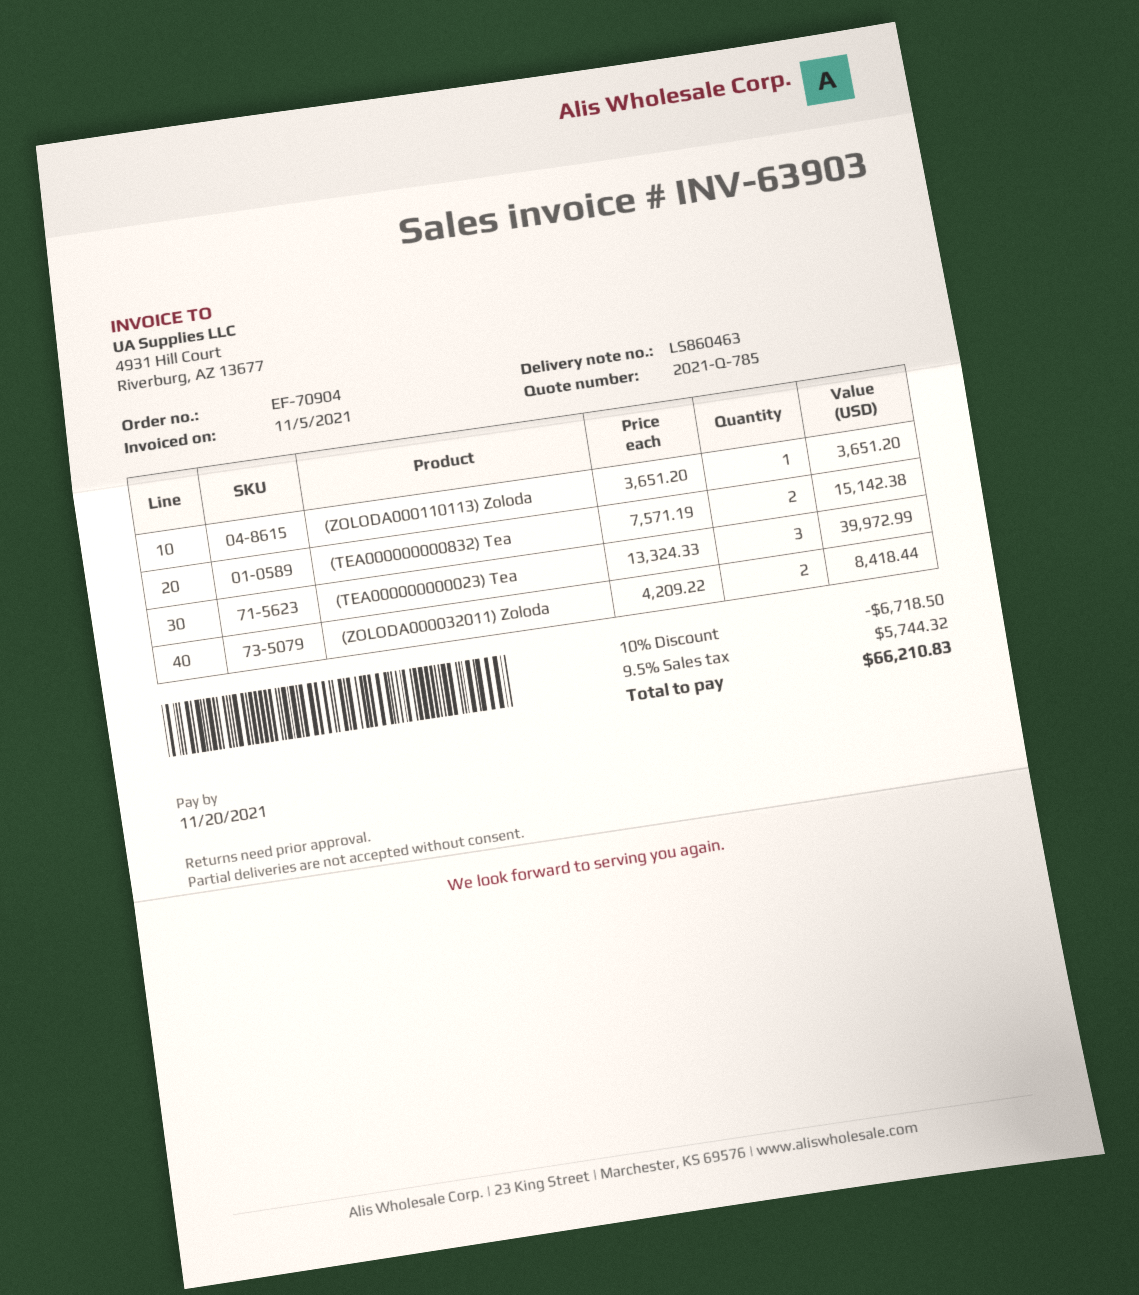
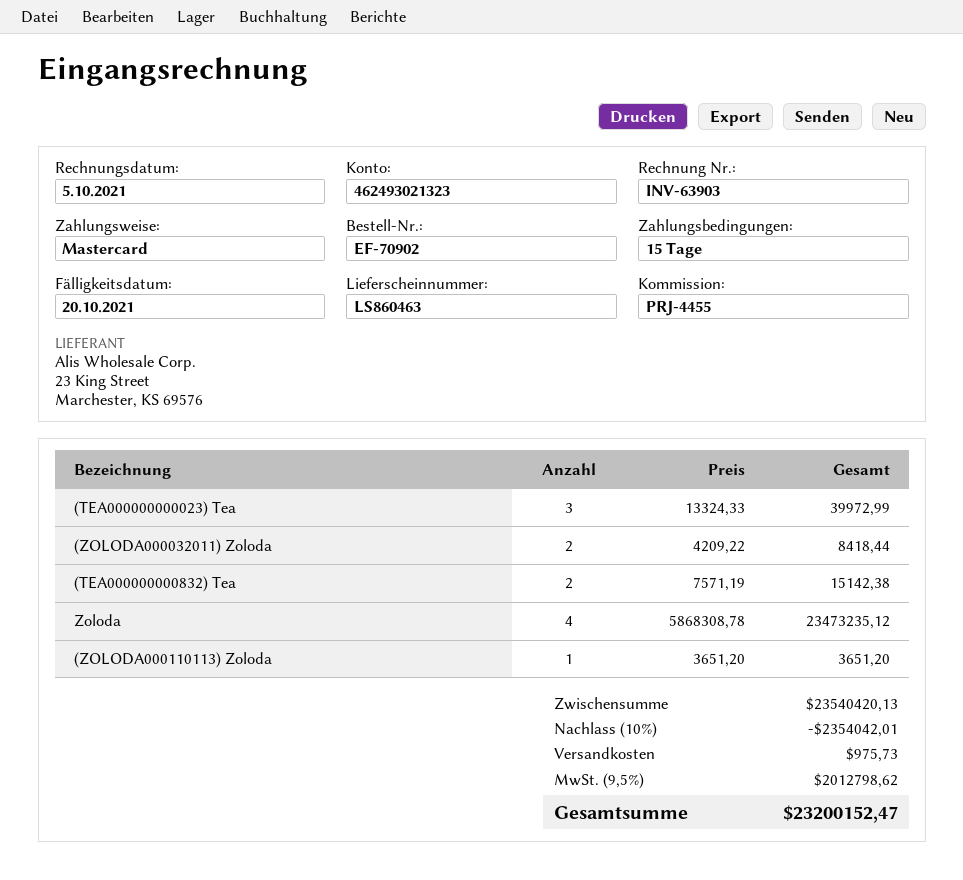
order number: EF-70904 -> EF-70902
invoice date: 2021-11-05 -> 2021-10-05
due date: 2021-11-20 -> 2021-10-20
Zoloda: none -> 4 x 5868308.78 = 23473235.12
discount: 10% = 6718.50 -> 10% = 2354042.01
shipping: none -> 975.73
tax: 9.5% = 5744.32 -> 9.5% = 2012798.62
total: 66210.83 -> 23200152.47

